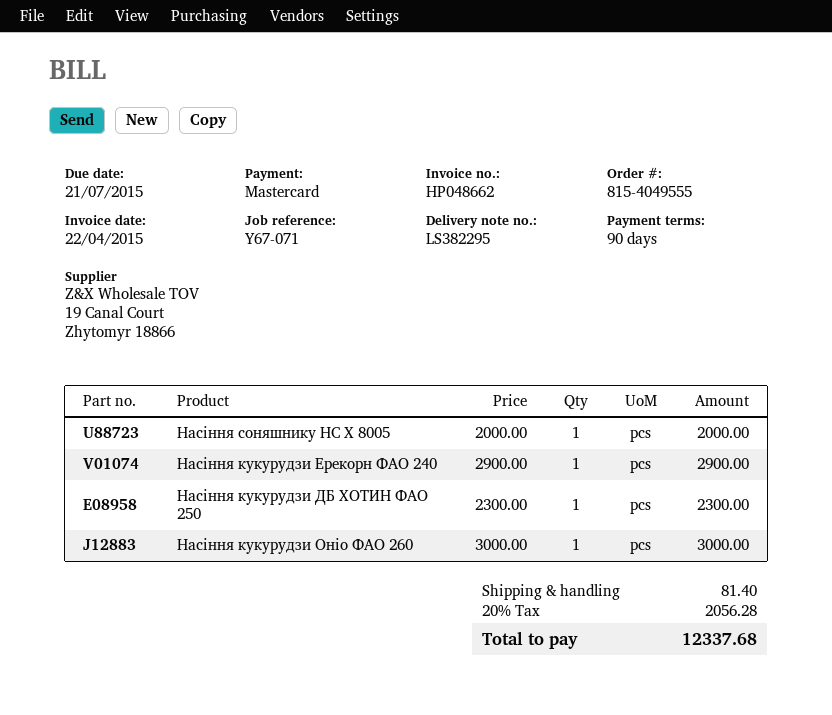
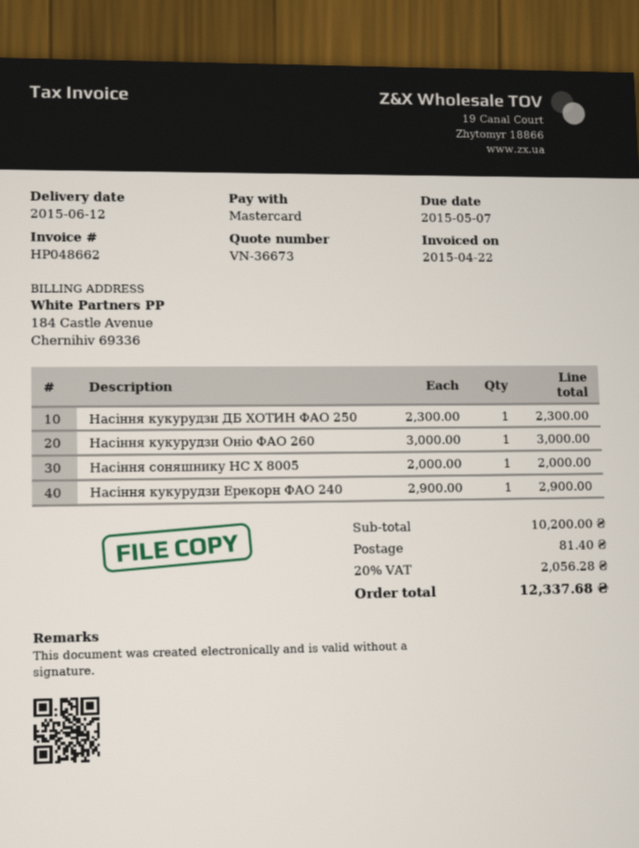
due date: 2015-07-21 -> 2015-05-07

